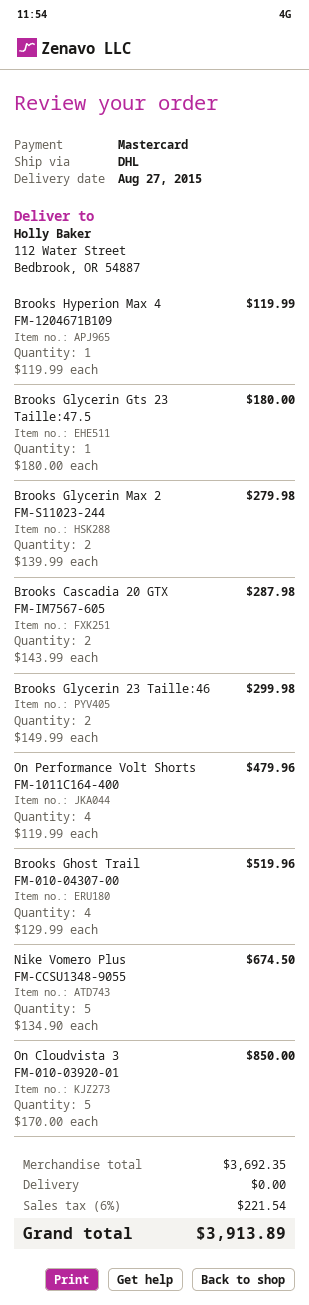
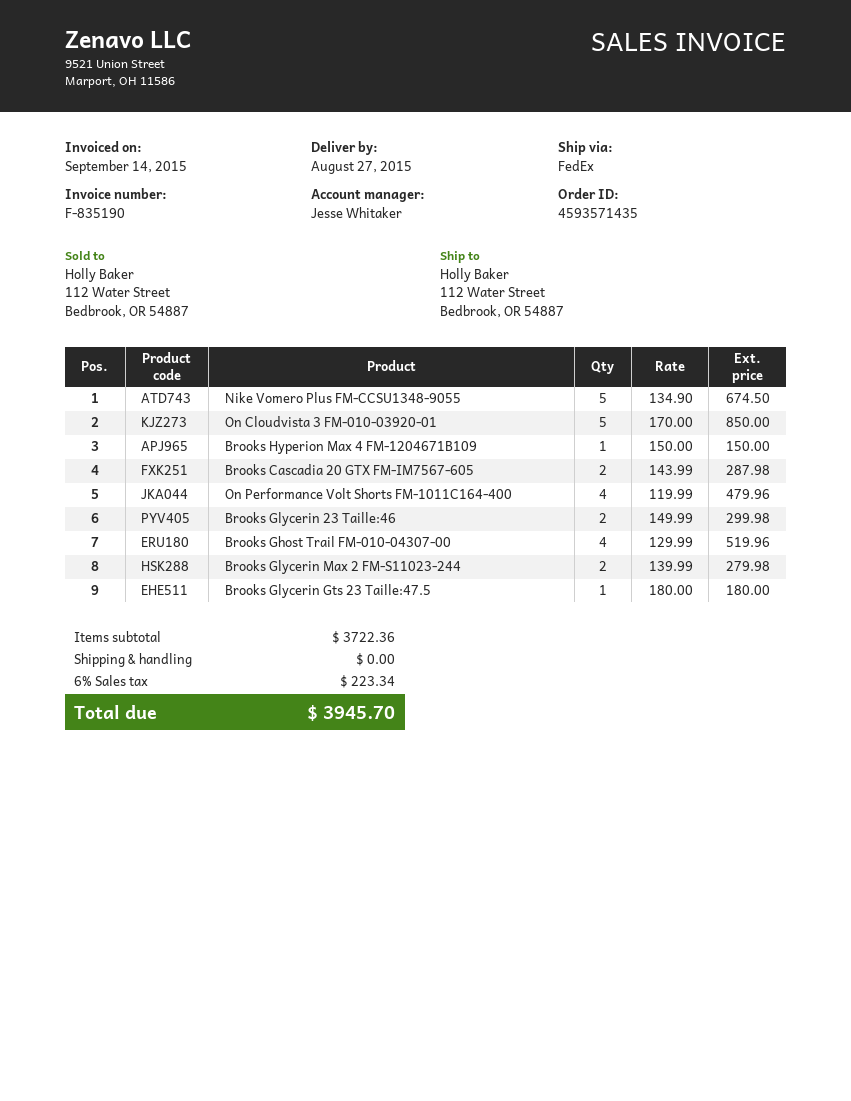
shipping method: DHL -> FedEx
Brooks Hyperion Max 4 FM-1204671B109: 1 x 119.99 = 119.99 -> 1 x 150.00 = 150.00
subtotal: 3692.35 -> 3722.36
tax: 6% = 221.54 -> 6% = 223.34
total: 3913.89 -> 3945.70

